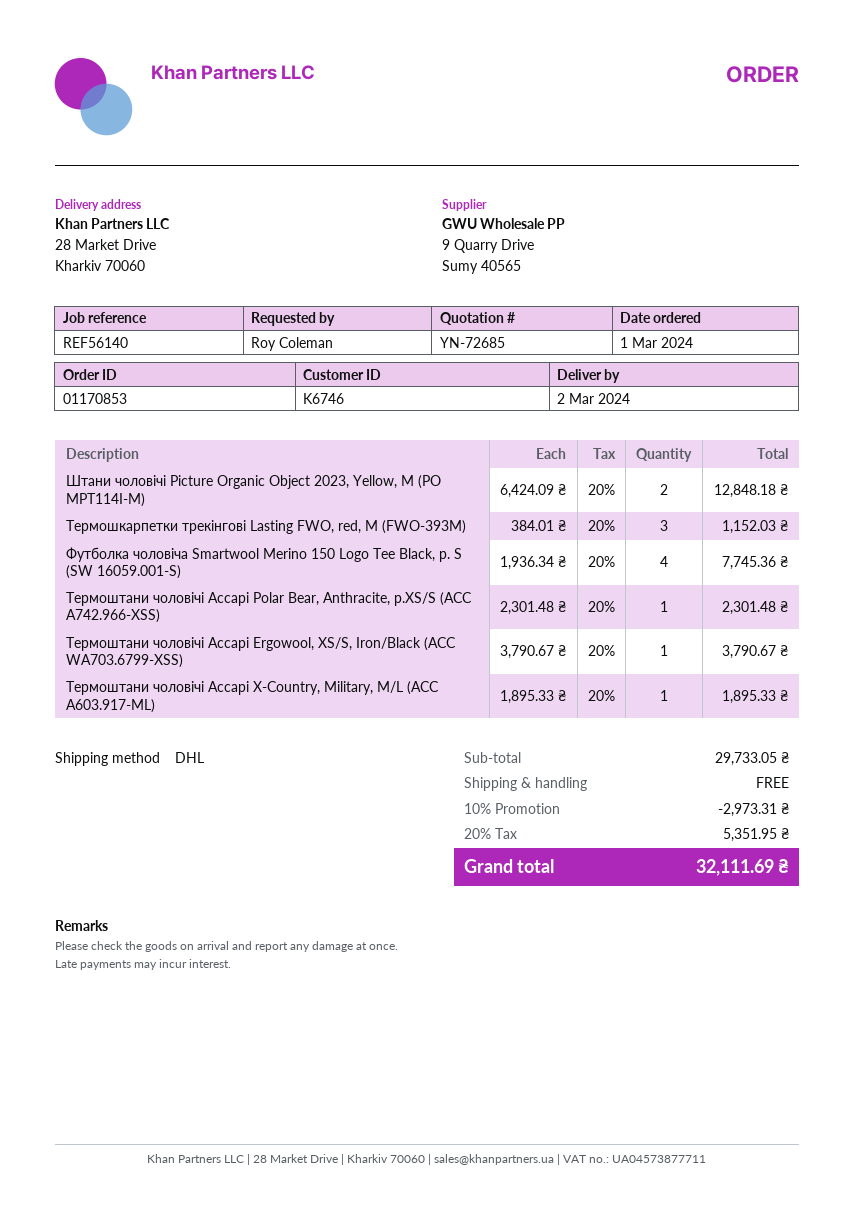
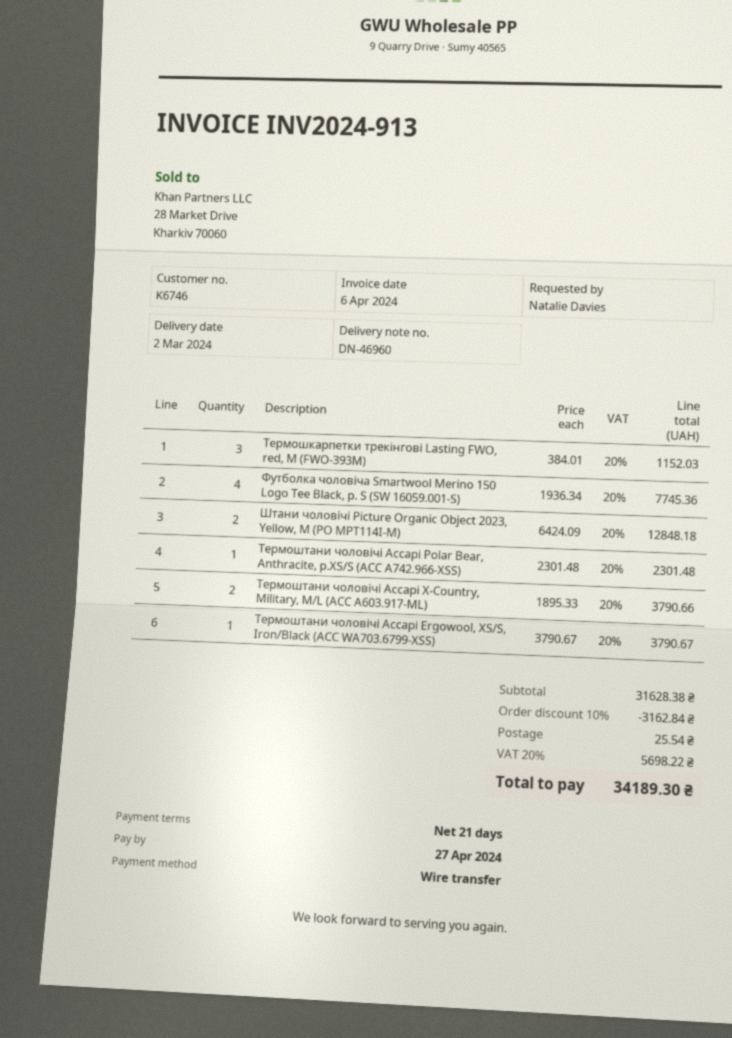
ordered by: Roy Coleman -> Natalie Davies
Термоштани чоловічі Accapi X-Country, Military, M/L (ACC А603.917-ML): 1 x 1895.33 = 1895.33 -> 2 x 1895.33 = 3790.66
subtotal: 29733.05 -> 31628.38
discount: 10% = 2973.31 -> 10% = 3162.84
shipping: 0.00 -> 25.54
tax: 20% = 5351.95 -> 20% = 5698.22
total: 32111.69 -> 34189.30

